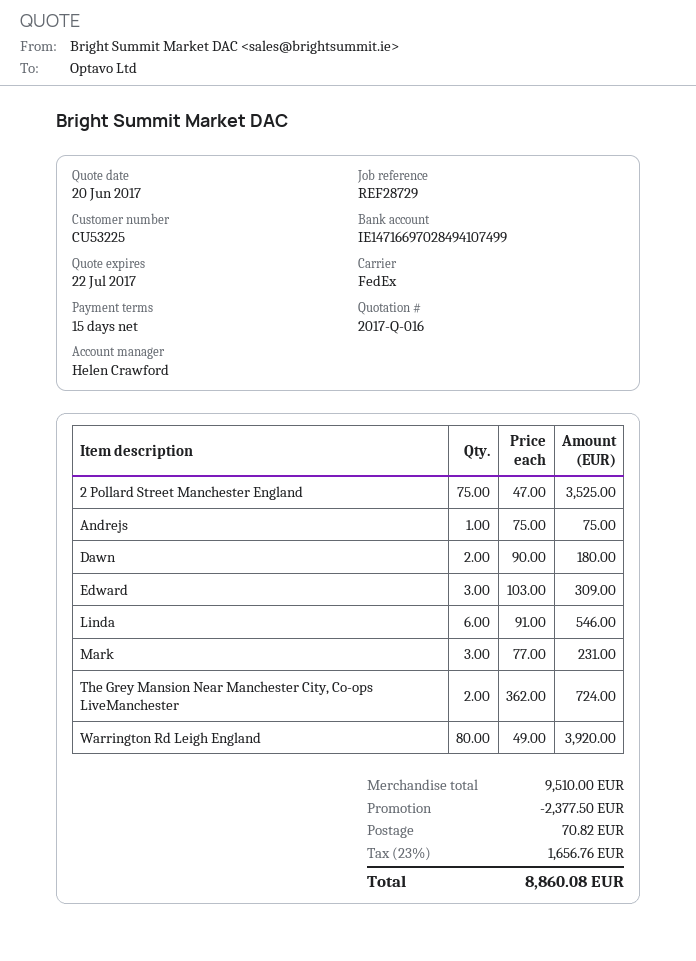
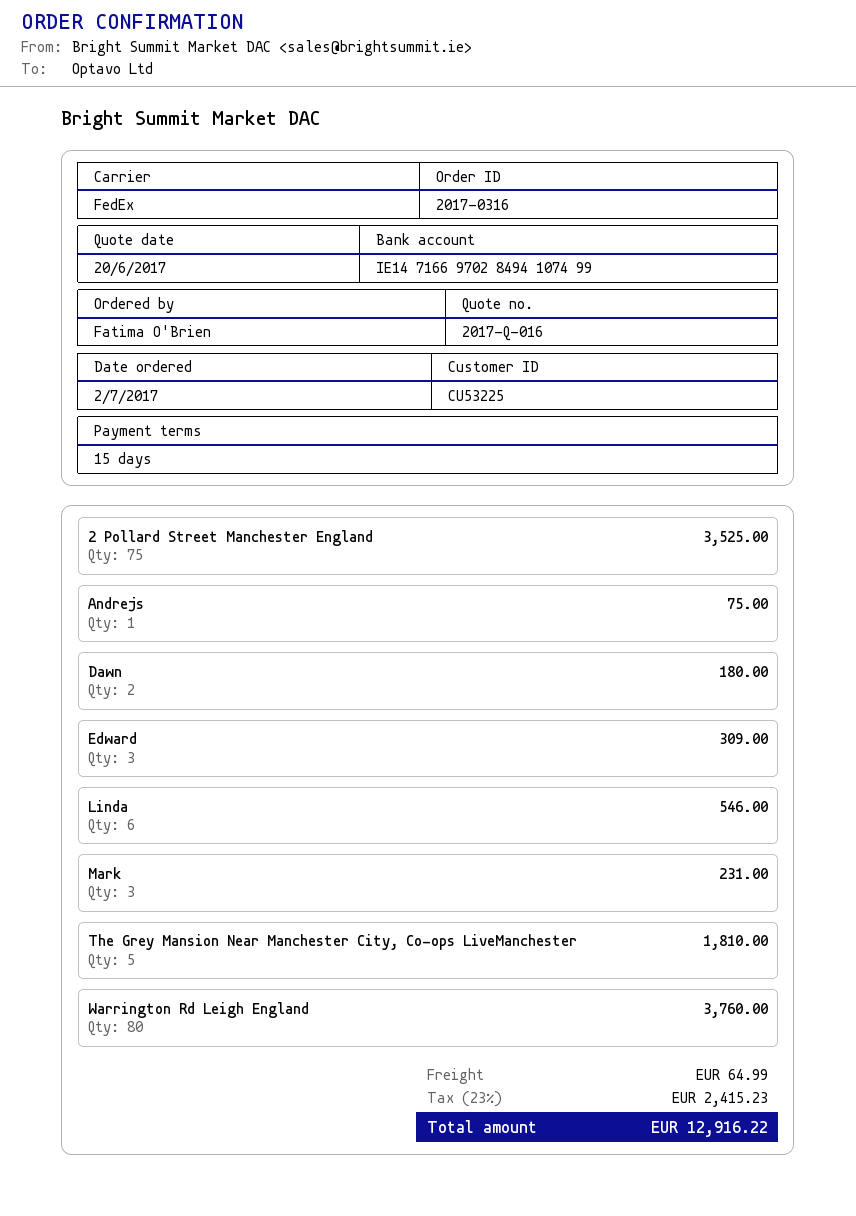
The Grey Mansion Near Manchester City, Co-ops LiveManchester: 2 for 724.00 -> 5 for 1810.00
Warrington Rd Leigh England: 80 for 3920.00 -> 80 for 3760.00
discount: 2377.50 -> none
shipping: 70.82 -> 64.99
tax: 23% = 1656.76 -> 23% = 2415.23
total: 8860.08 -> 12916.22

